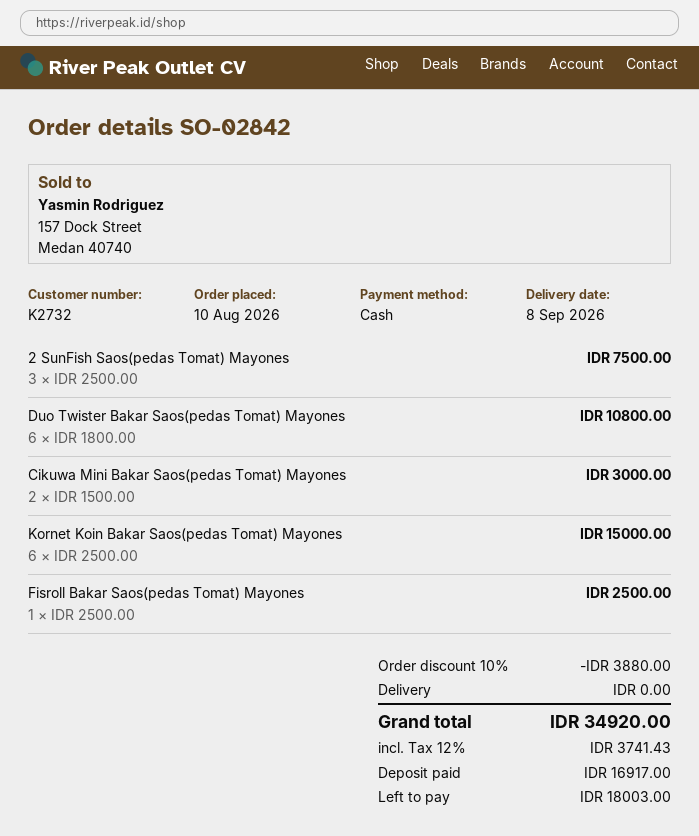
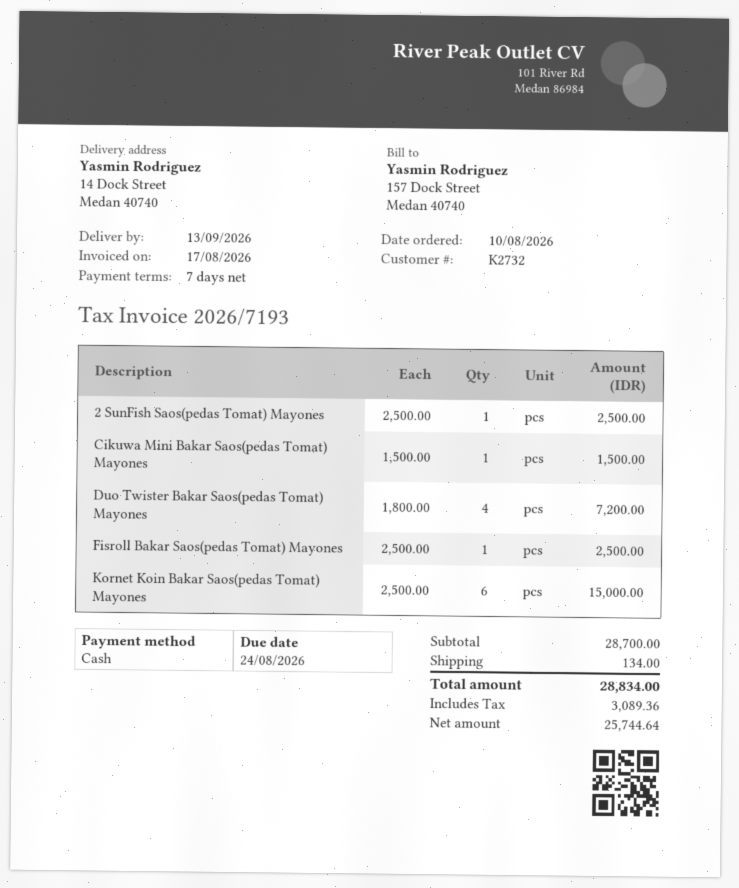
delivery date: 2026-09-08 -> 2026-09-13
2 SunFish Saos(pedas Tomat) Mayones: 3 x 2500.00 = 7500.00 -> 1 x 2500.00 = 2500.00
Duo Twister Bakar Saos(pedas Tomat) Mayones: 6 x 1800.00 = 10800.00 -> 4 x 1800.00 = 7200.00
Cikuwa Mini Bakar Saos(pedas Tomat) Mayones: 2 x 1500.00 = 3000.00 -> 1 x 1500.00 = 1500.00
discount: 10% = 3880.00 -> none
shipping: 0.00 -> 134.00
tax: 3741.43 -> 3089.36
total: 34920.00 -> 28834.00

